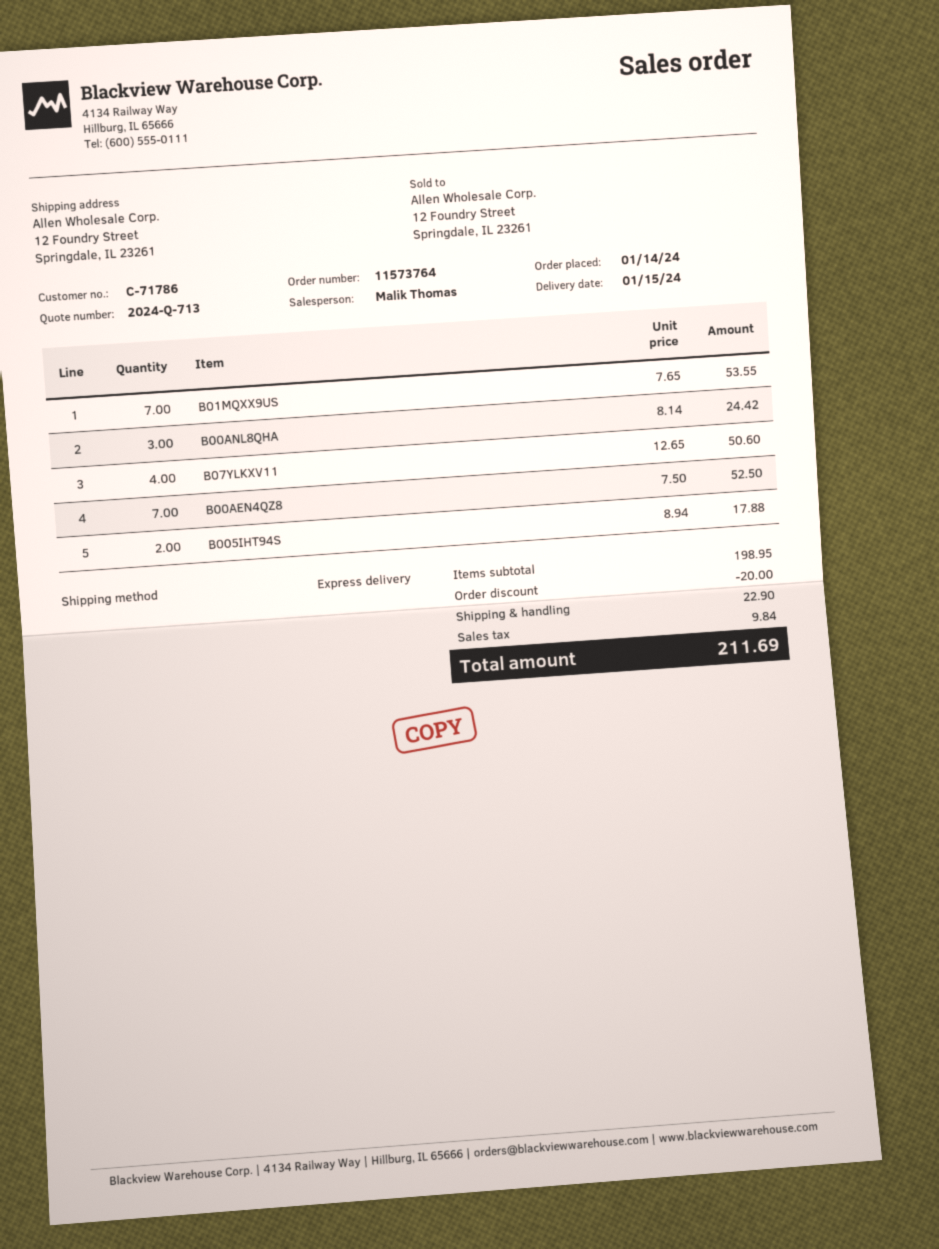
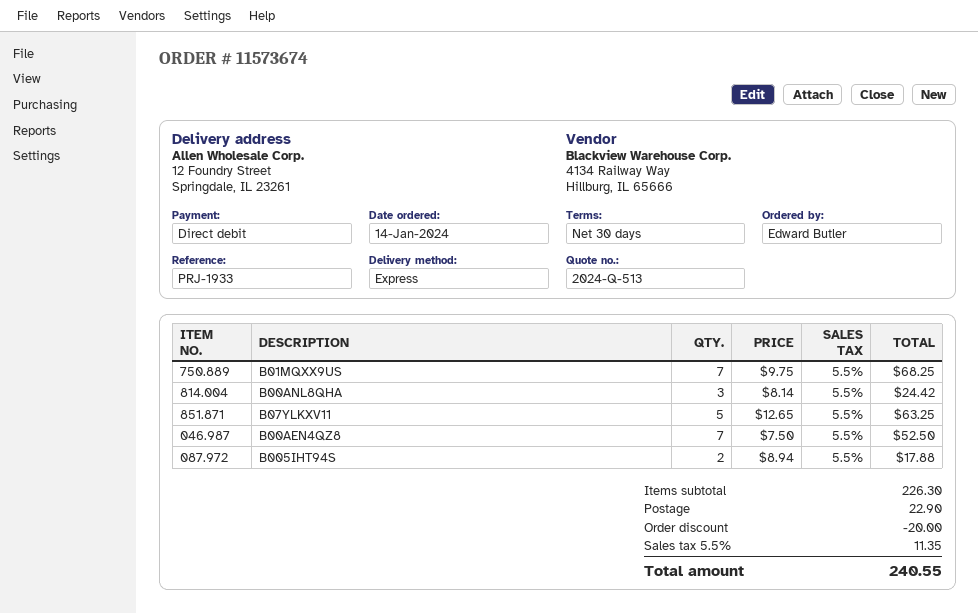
quote number: 2024-Q-713 -> 2024-Q-513
order number: 11573764 -> 11573674
B01MQXX9US: 7 x 7.65 = 53.55 -> 7 x 9.75 = 68.25
B07YLKXV11: 4 x 12.65 = 50.60 -> 5 x 12.65 = 63.25
subtotal: 198.95 -> 226.30
tax: 9.84 -> 11.35
total: 211.69 -> 240.55

